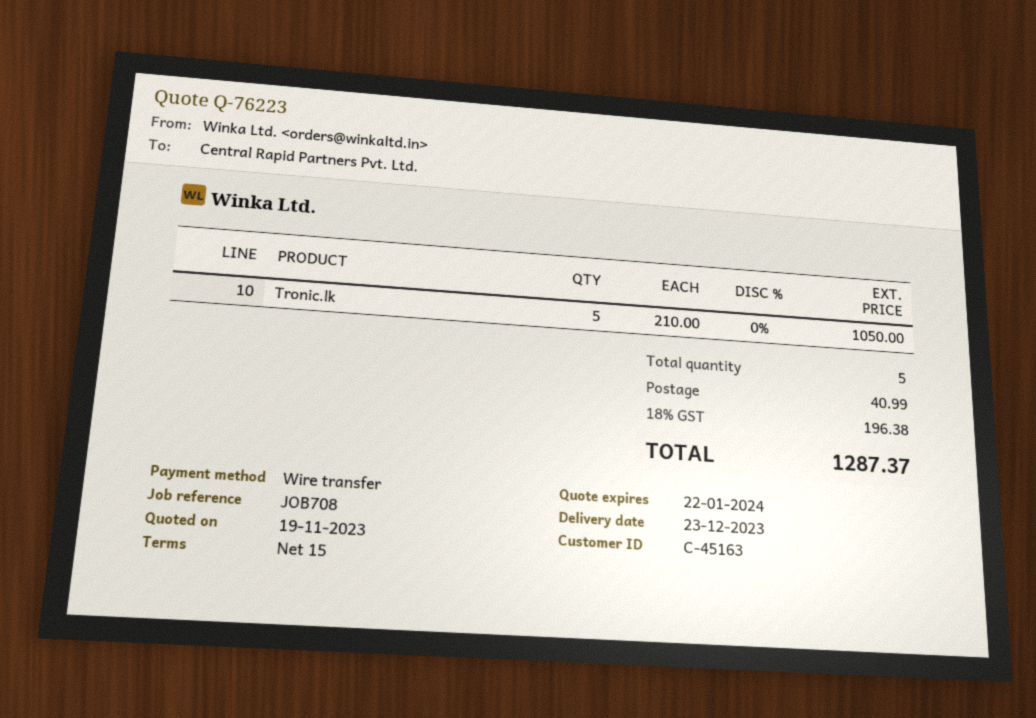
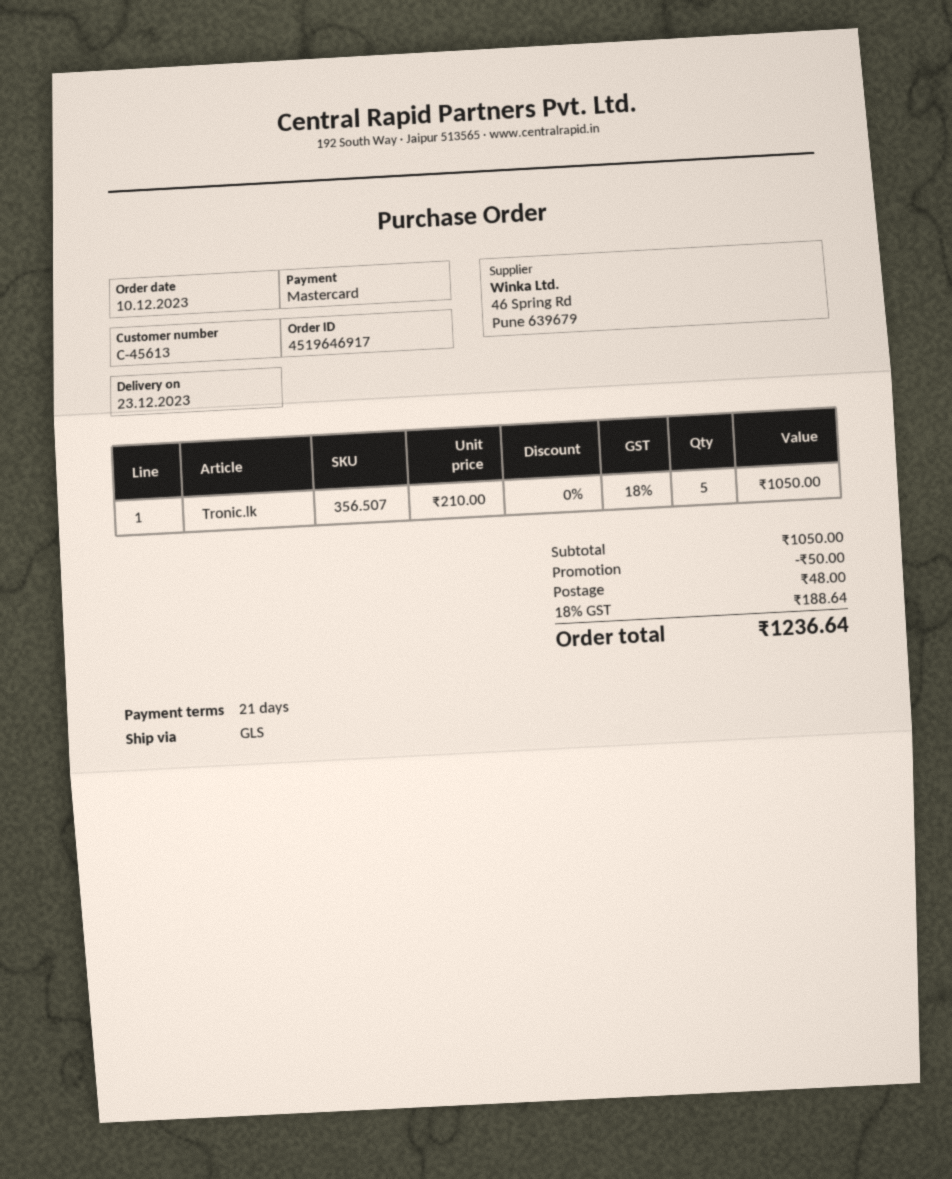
payment terms: 15 days -> 21 days
customer number: C-45163 -> C-45613
payment method: bank transfer -> Mastercard
discount: none -> 50.00
shipping: 40.99 -> 48.00
tax: 18% = 196.38 -> 18% = 188.64
total: 1287.37 -> 1236.64

